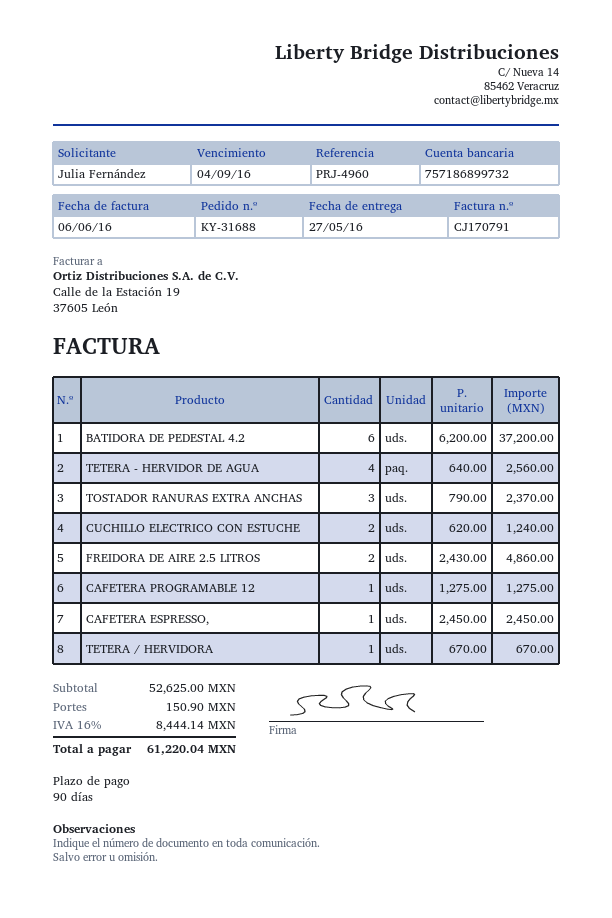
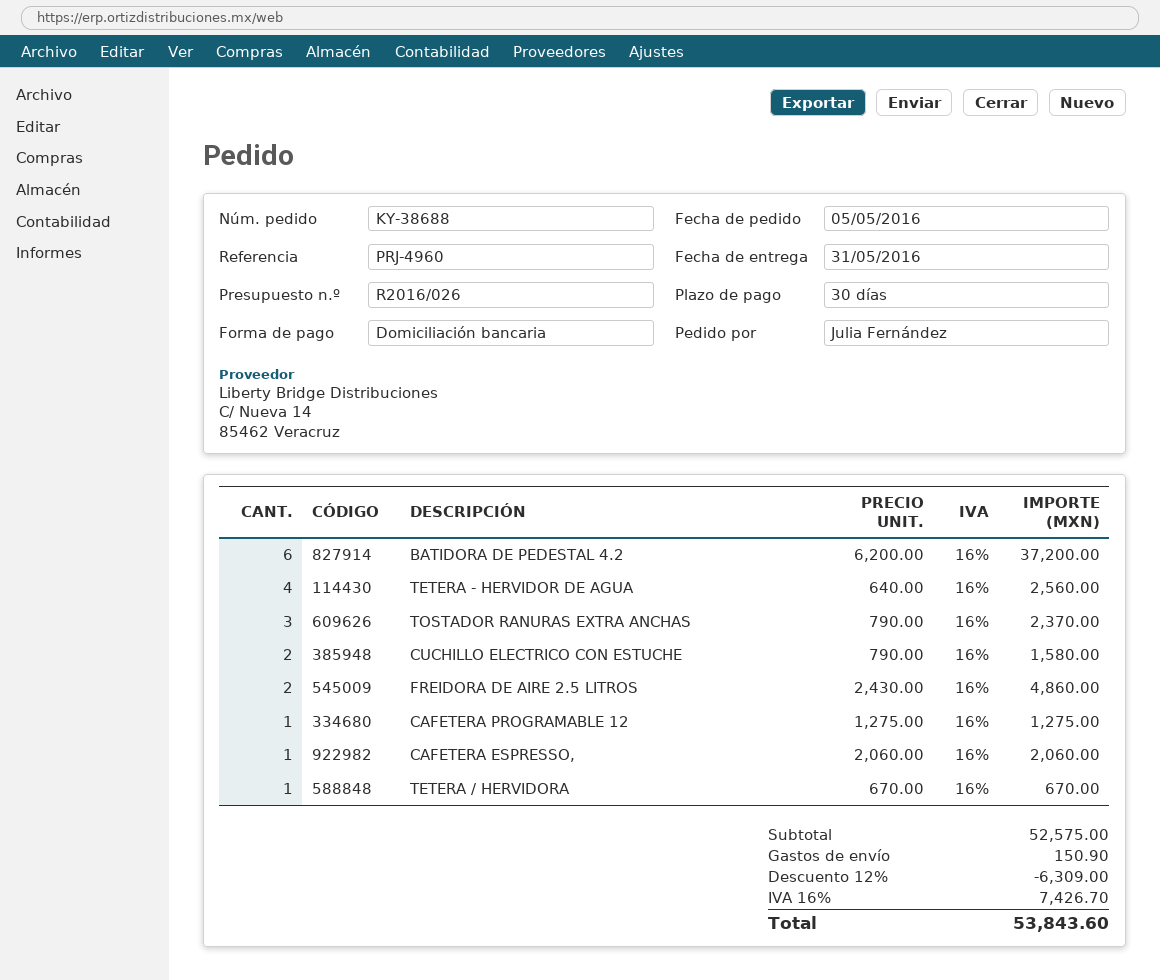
order number: KY-31688 -> KY-38688
delivery date: 2016-05-27 -> 2016-05-31
payment terms: 90 days -> 30 days
CUCHILLO ELECTRICO CON ESTUCHE: 2 x 620.00 = 1240.00 -> 2 x 790.00 = 1580.00
CAFETERA ESPRESSO,: 1 x 2450.00 = 2450.00 -> 1 x 2060.00 = 2060.00
subtotal: 52625.00 -> 52575.00
discount: none -> 12% = 6309.00
tax: 16% = 8444.14 -> 16% = 7426.70
total: 61220.04 -> 53843.60

